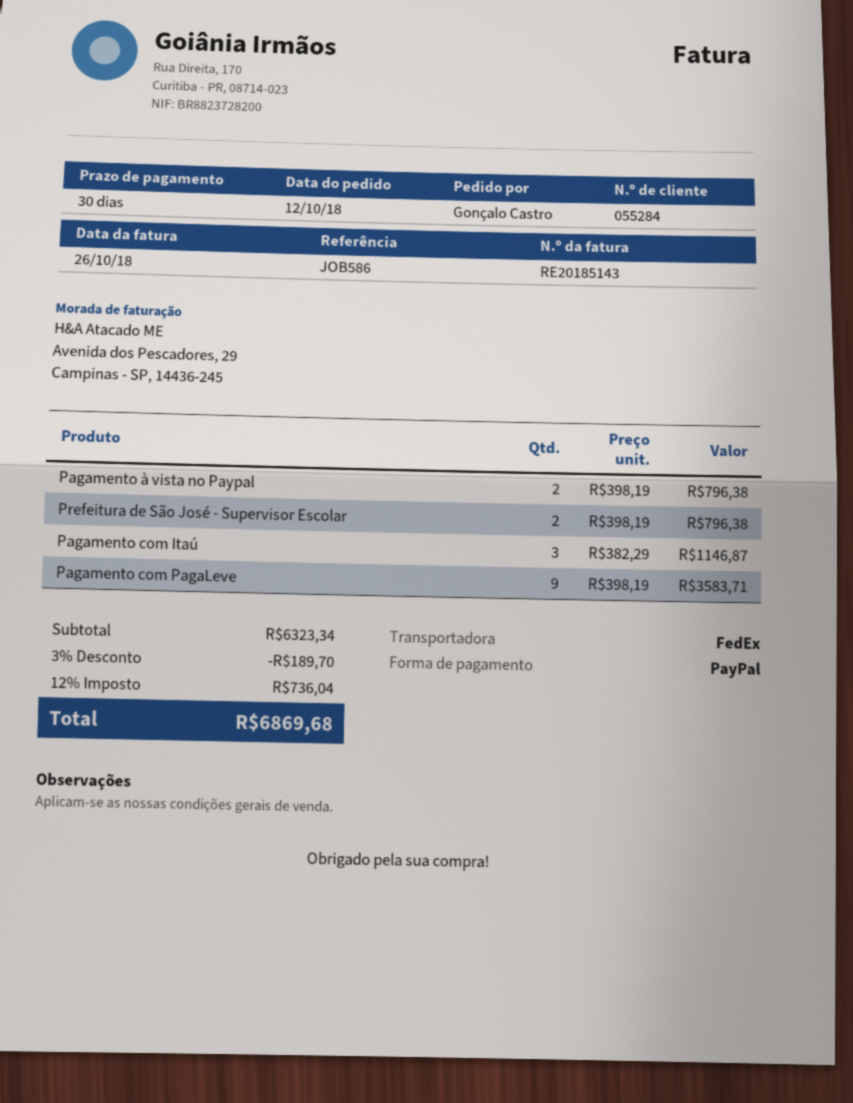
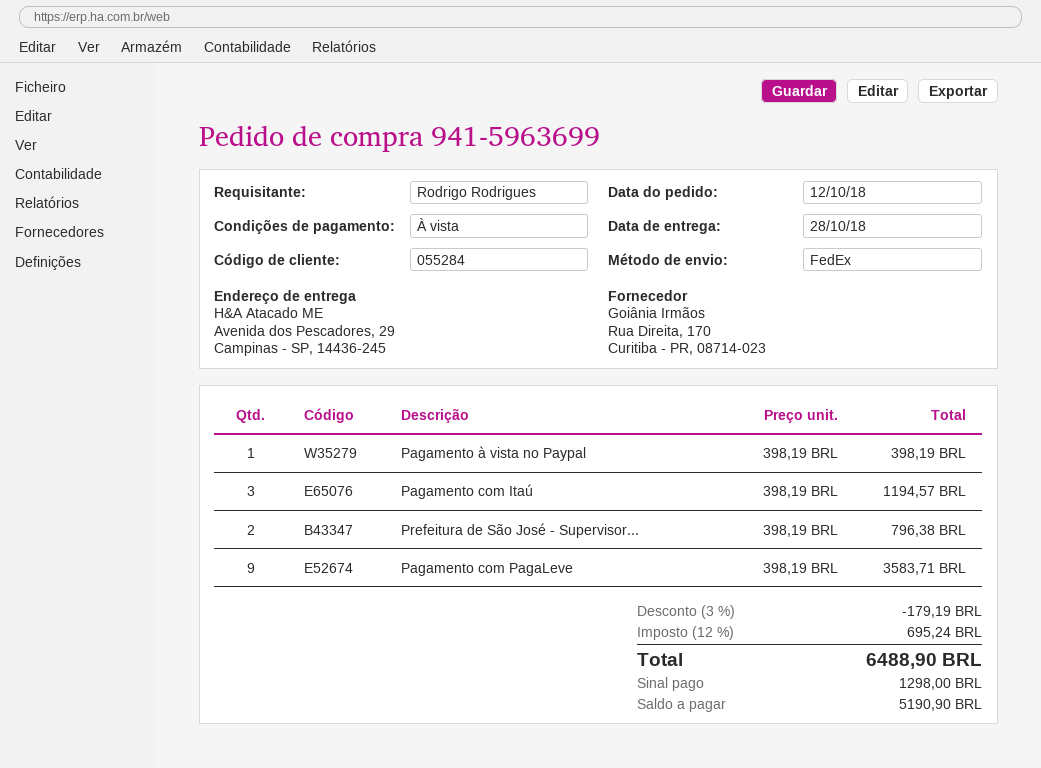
payment terms: 30 days -> on receipt
ordered by: Gonçalo Castro -> Rodrigo Rodrigues
Pagamento à vista no Paypal: 2 x 398.19 = 796.38 -> 1 x 398.19 = 398.19
Pagamento com Itaú: 3 x 382.29 = 1146.87 -> 3 x 398.19 = 1194.57
discount: 3% = 189.70 -> 3% = 179.19
tax: 12% = 736.04 -> 12% = 695.24
total: 6869.68 -> 6488.90

